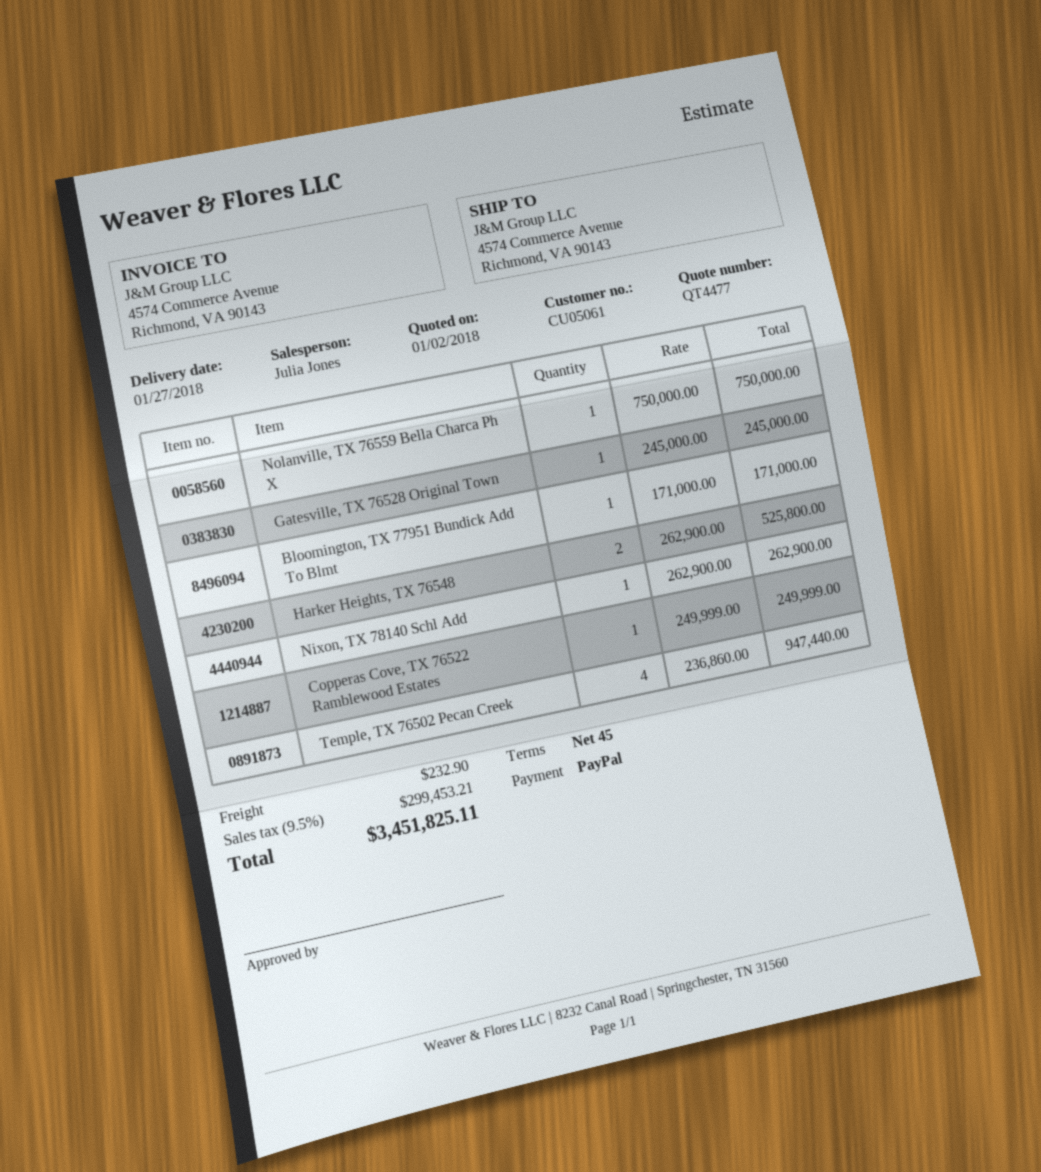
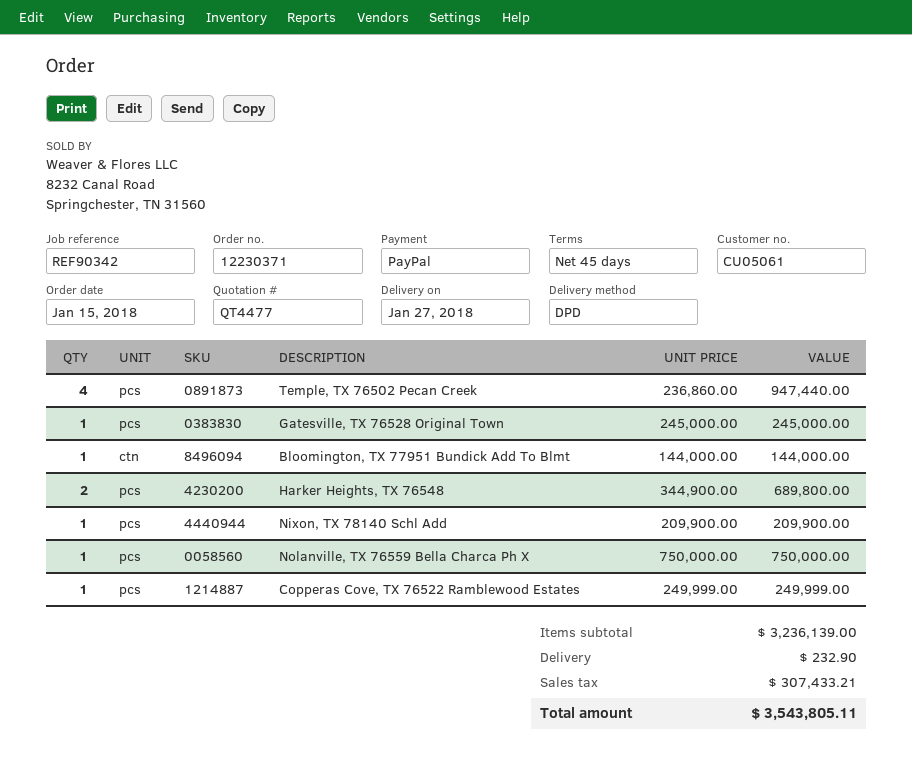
Bloomington, TX 77951 Bundick Add To Blmt: 1 x 171000.00 = 171000.00 -> 1 x 144000.00 = 144000.00
Harker Heights, TX 76548: 2 x 262900.00 = 525800.00 -> 2 x 344900.00 = 689800.00
Nixon, TX 78140 Schl Add: 1 x 262900.00 = 262900.00 -> 1 x 209900.00 = 209900.00
tax: 299453.21 -> 307433.21
total: 3451825.11 -> 3543805.11

